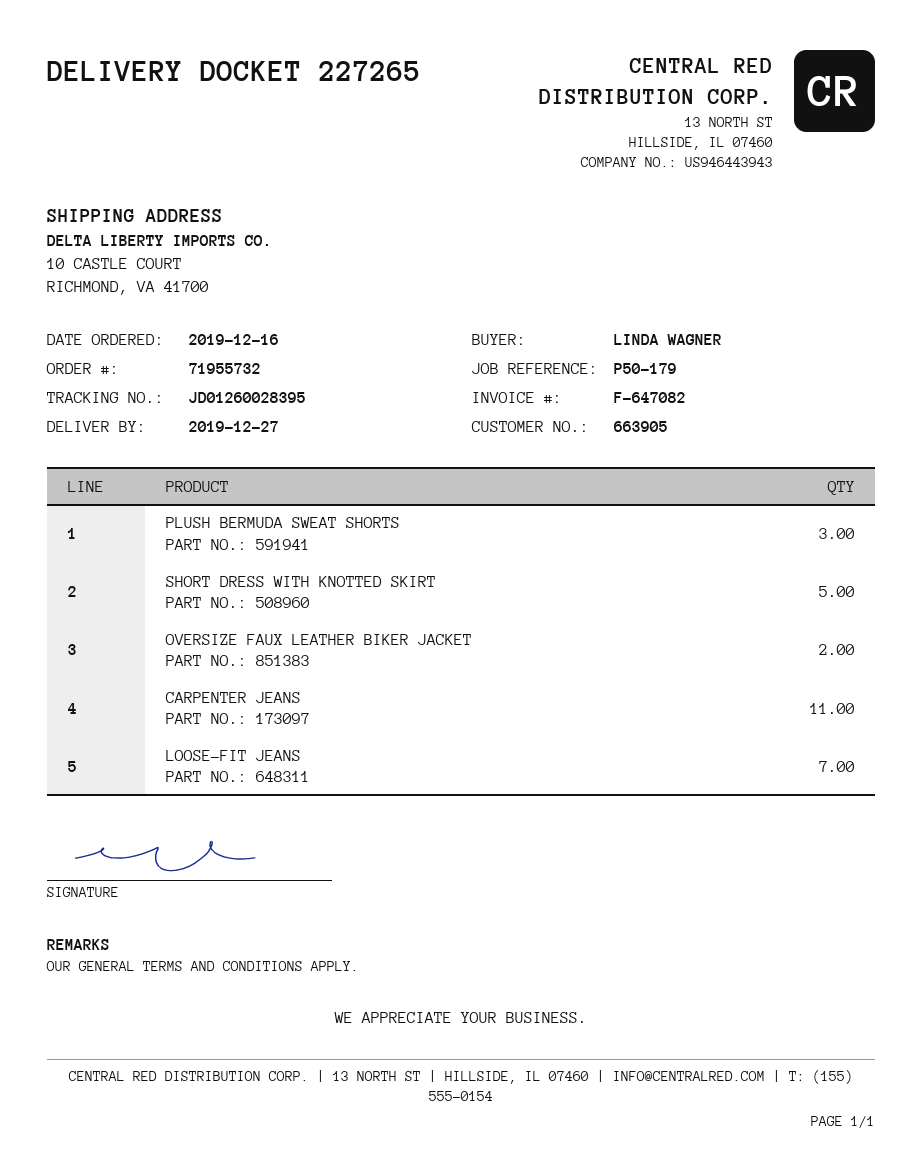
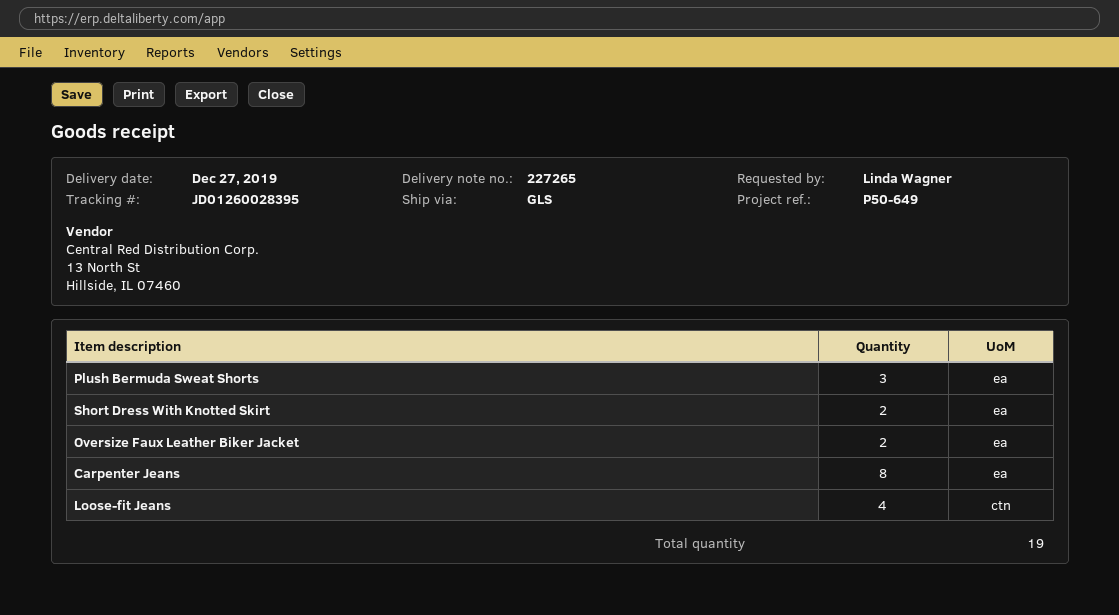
reference: P50-179 -> P50-649
SHORT DRESS WITH KNOTTED SKIRT: 5 -> 2
CARPENTER JEANS: 11 -> 8
LOOSE-FIT JEANS: 7 -> 4

